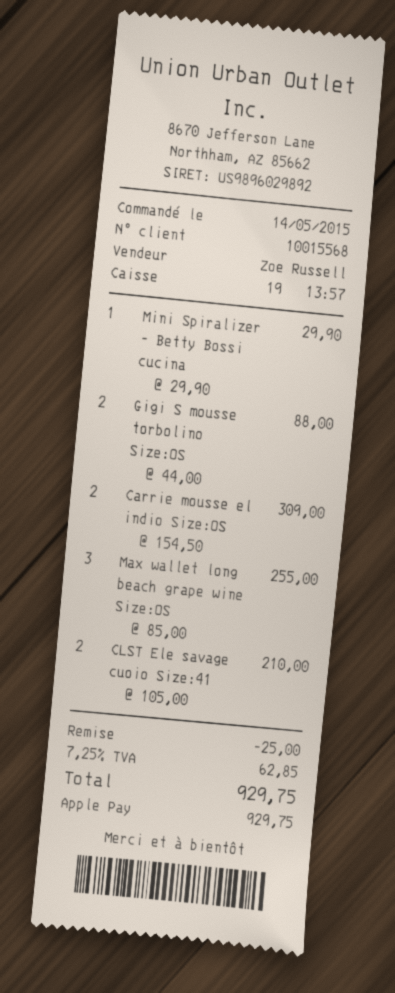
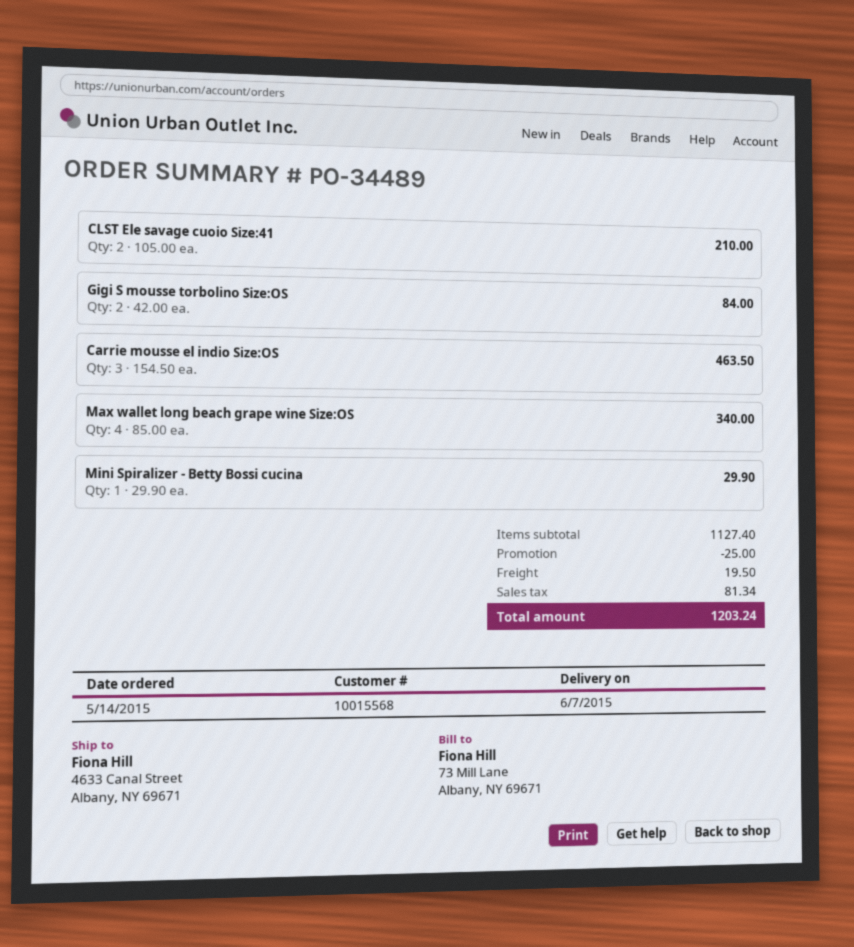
Gigi S mousse torbolino Size:OS: 2 x 44.00 = 88.00 -> 2 x 42.00 = 84.00
Carrie mousse el indio Size:OS: 2 x 154.50 = 309.00 -> 3 x 154.50 = 463.50
Max wallet long beach grape wine Size:OS: 3 x 85.00 = 255.00 -> 4 x 85.00 = 340.00
shipping: none -> 19.50
tax: 62.85 -> 81.34
total: 929.75 -> 1203.24

